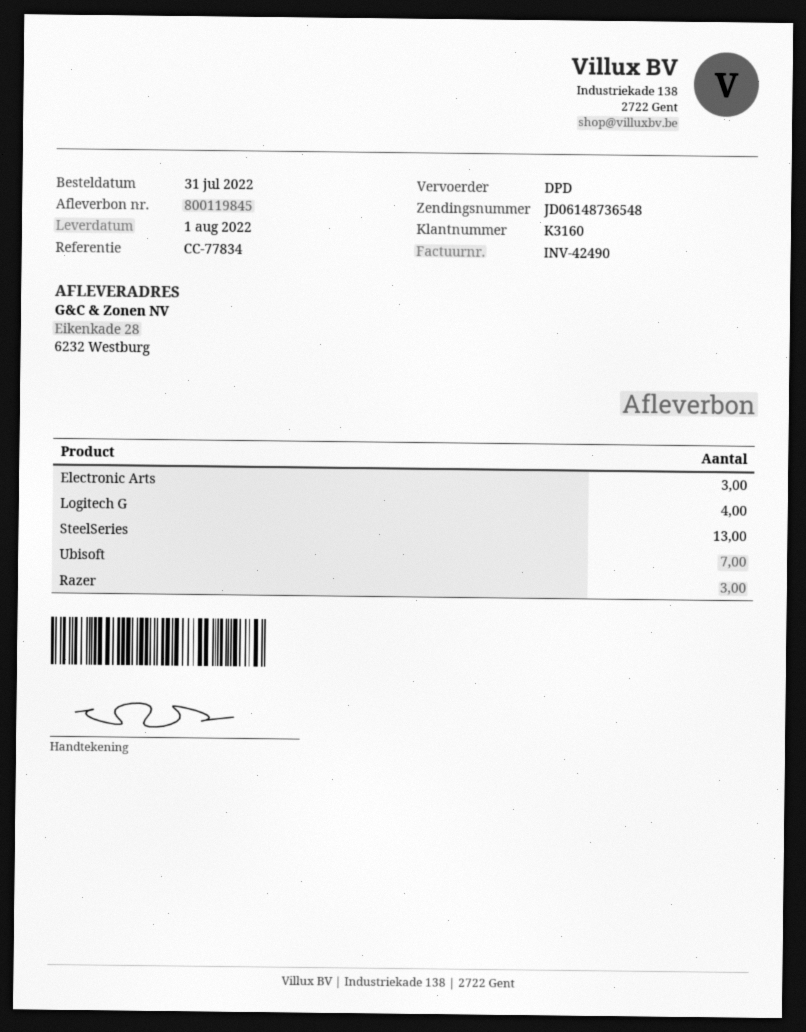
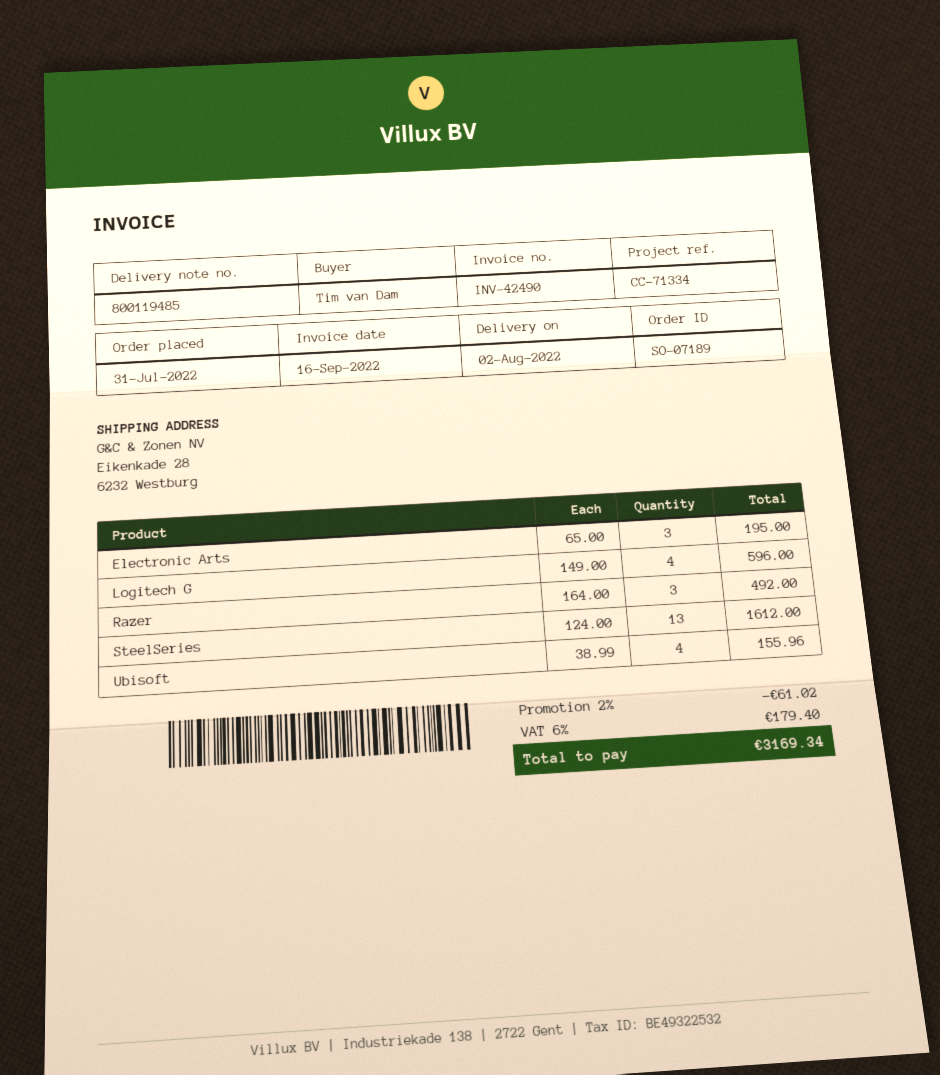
delivery note number: 800119845 -> 800119485
delivery date: 2022-08-01 -> 2022-08-02
reference: CC-77834 -> CC-71334
Ubisoft: 7 -> 4

